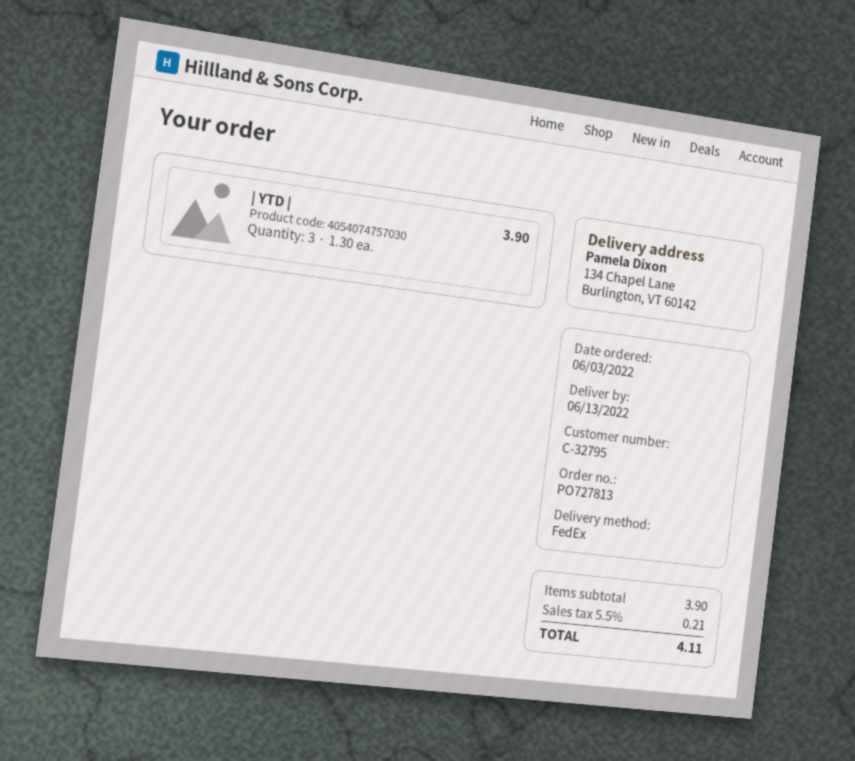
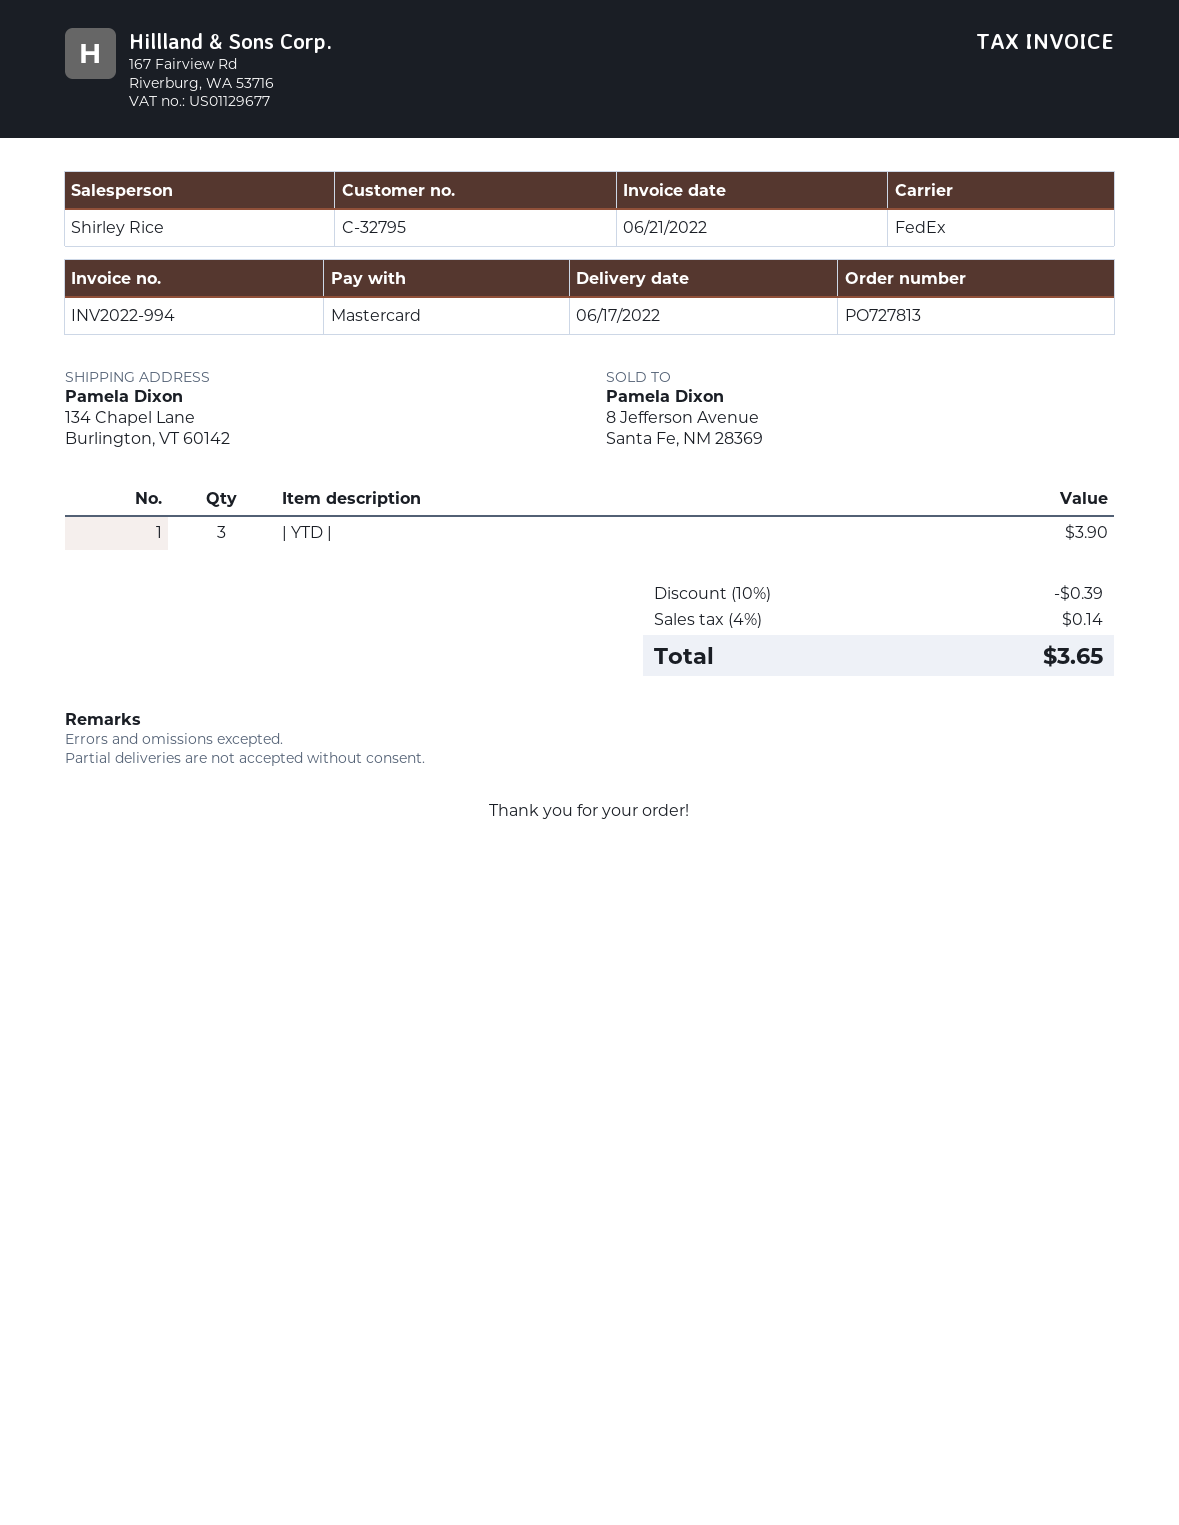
delivery date: 2022-06-13 -> 2022-06-17
discount: none -> 10% = 0.39
tax: 5.5% = 0.21 -> 4% = 0.14
total: 4.11 -> 3.65

